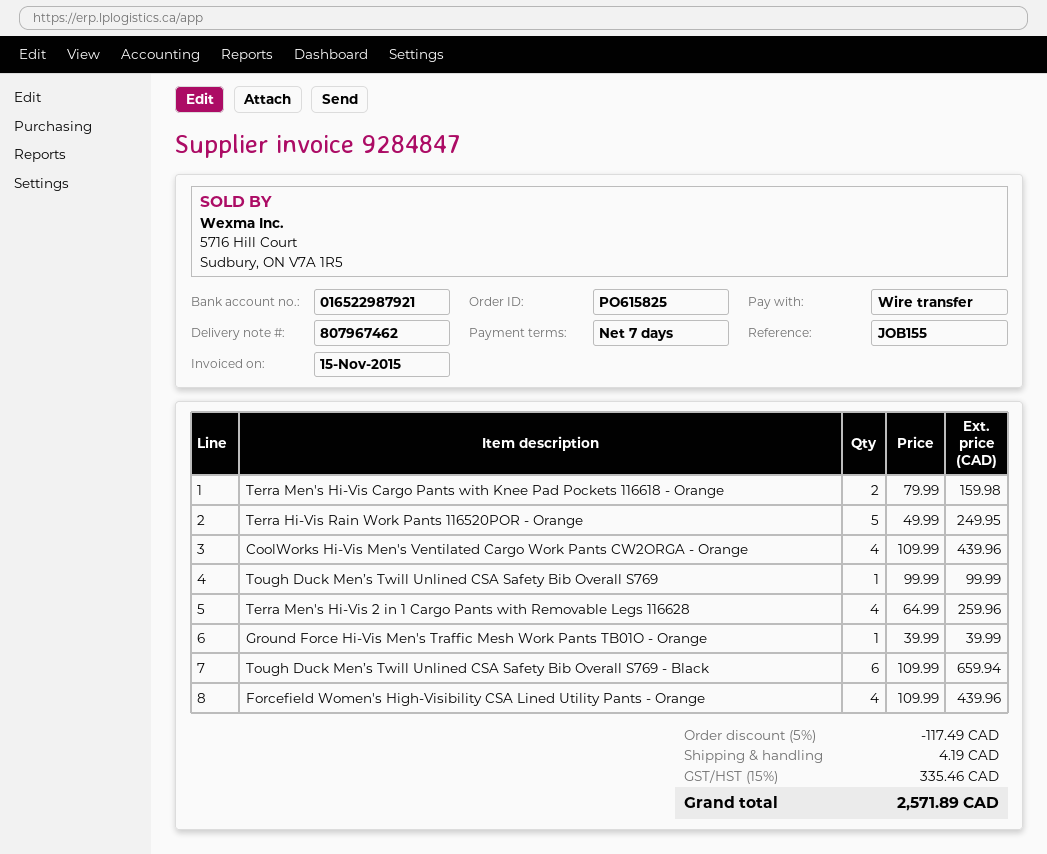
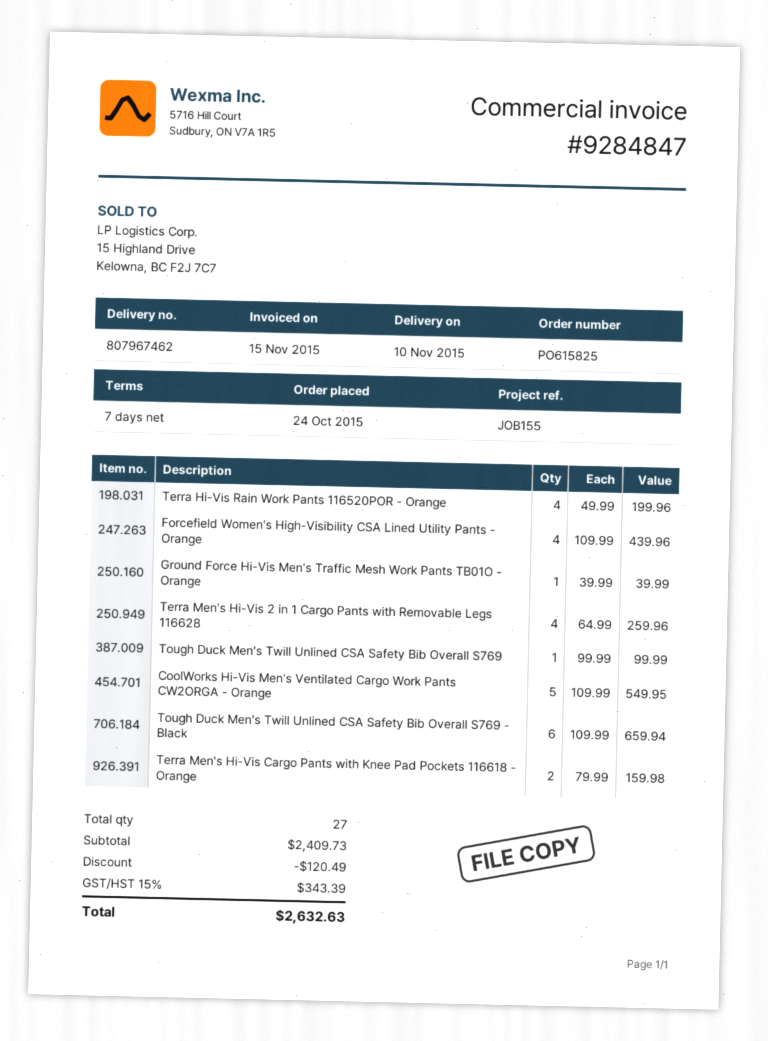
Terra Hi-Vis Rain Work Pants 116520POR - Orange: 5 x 49.99 = 249.95 -> 4 x 49.99 = 199.96
CoolWorks Hi-Vis Men's Ventilated Cargo Work Pants CW2ORGA - Orange: 4 x 109.99 = 439.96 -> 5 x 109.99 = 549.95
discount: 117.49 -> 120.49
shipping: 4.19 -> none
tax: 15% = 335.46 -> 15% = 343.39
total: 2571.89 -> 2632.63

